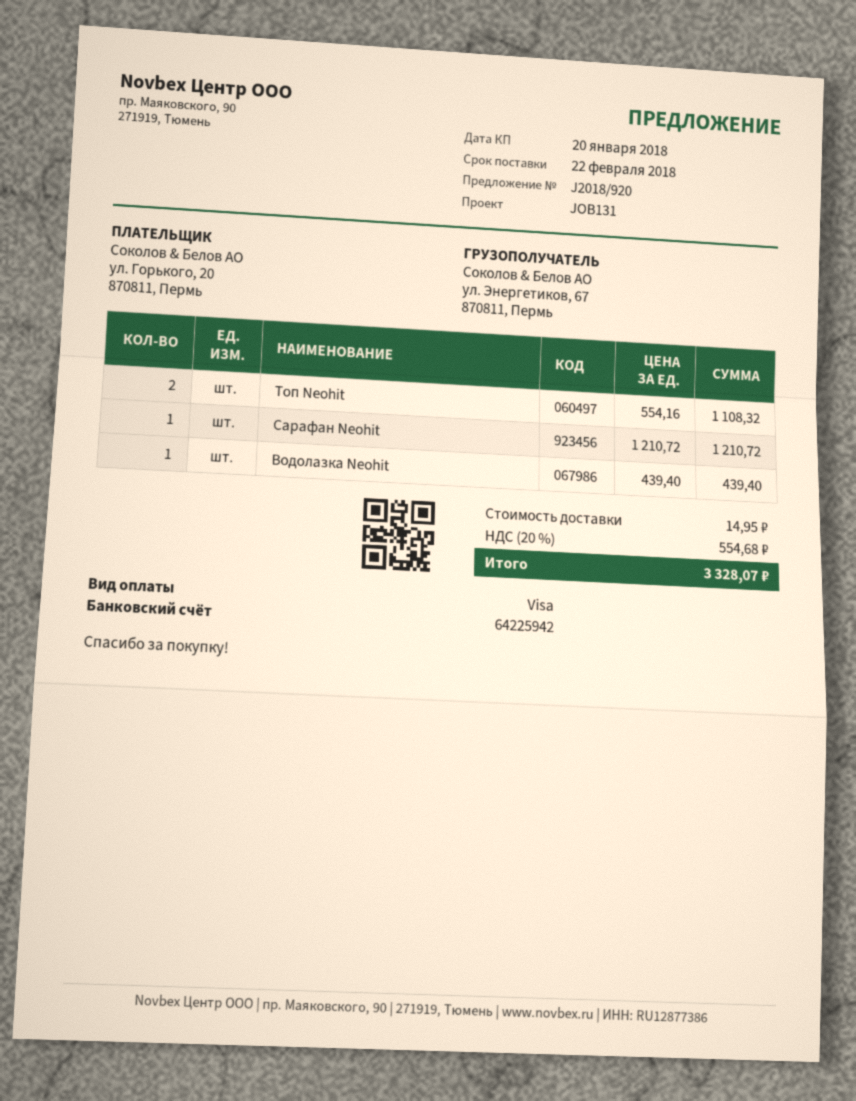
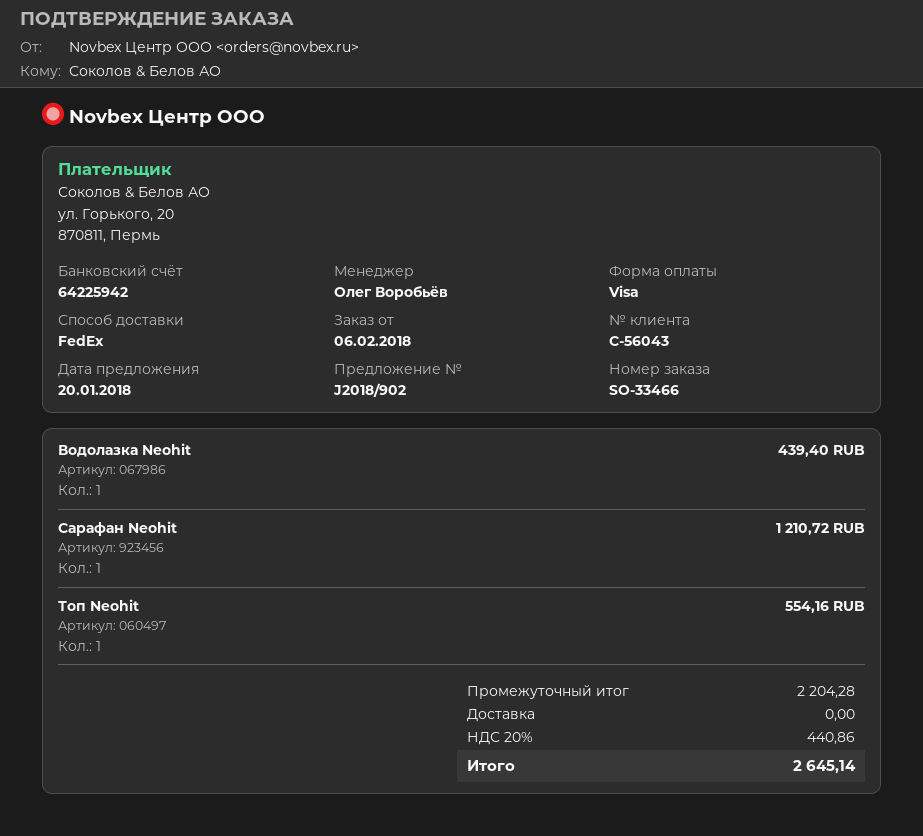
quote number: J2018/920 -> J2018/902
Топ Neohit: 2 for 1108.32 -> 1 for 554.16
shipping: 14.95 -> 0.00
tax: 20% = 554.68 -> 20% = 440.86
total: 3328.07 -> 2645.14

